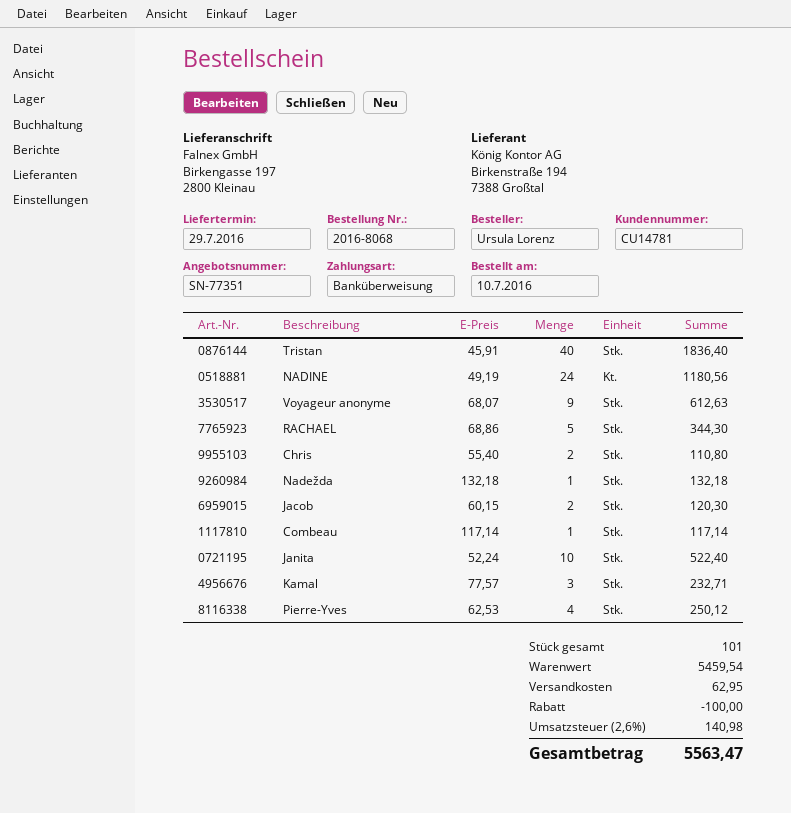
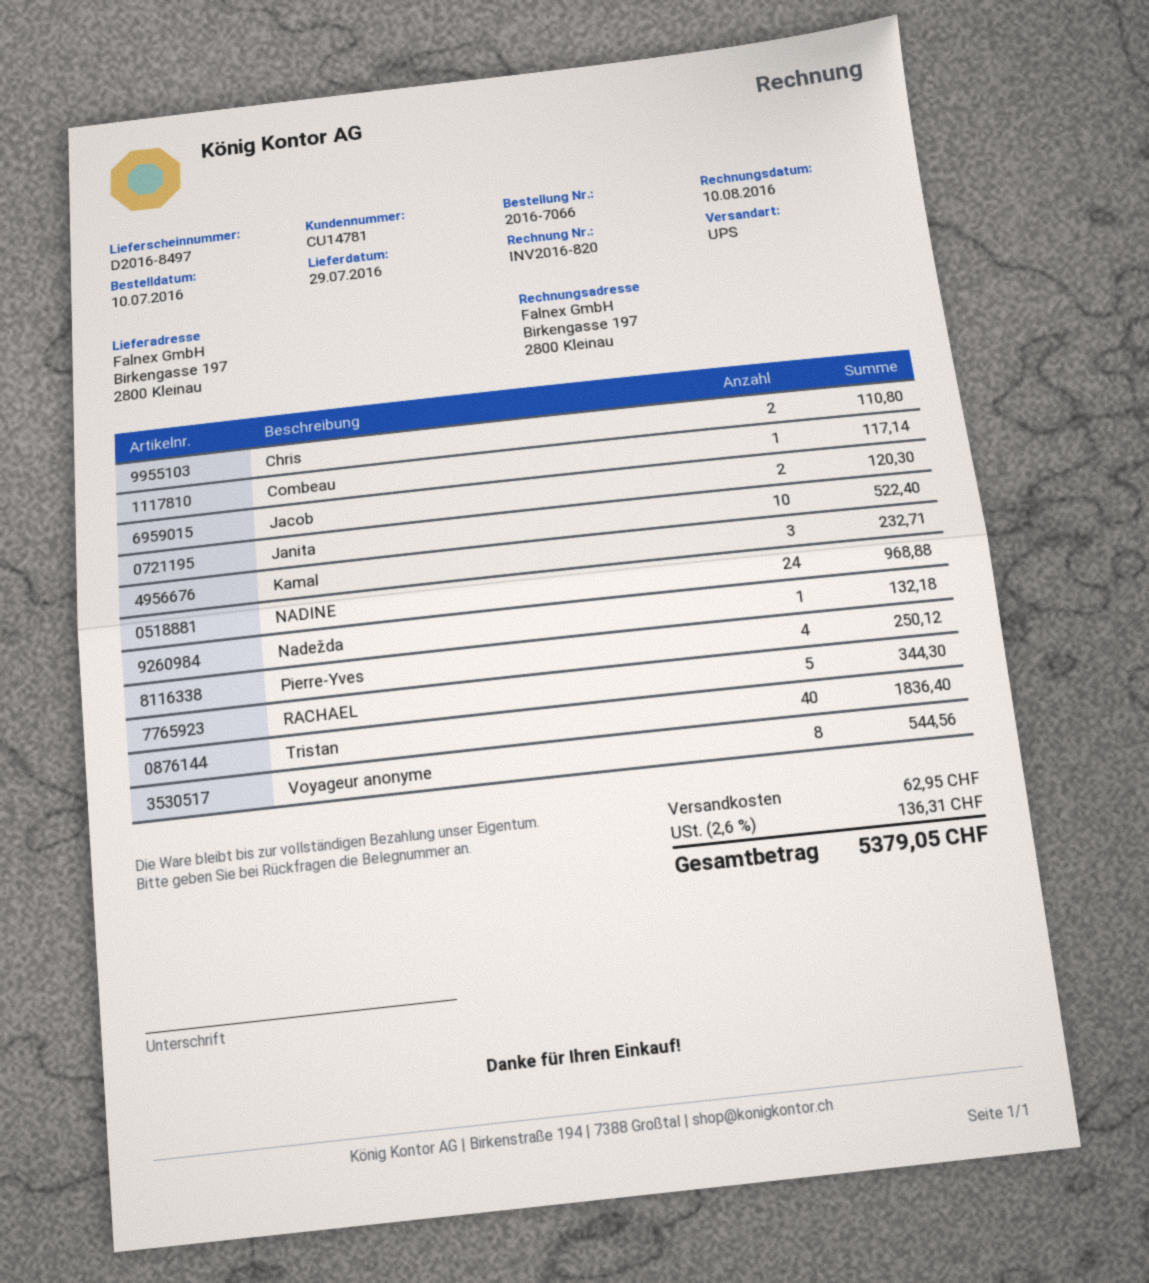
order number: 2016-8068 -> 2016-7066
NADINE: 24 for 1180.56 -> 24 for 968.88
Voyageur anonyme: 9 for 612.63 -> 8 for 544.56
discount: 100.00 -> none
tax: 2.6% = 140.98 -> 2.6% = 136.31
total: 5563.47 -> 5379.05

